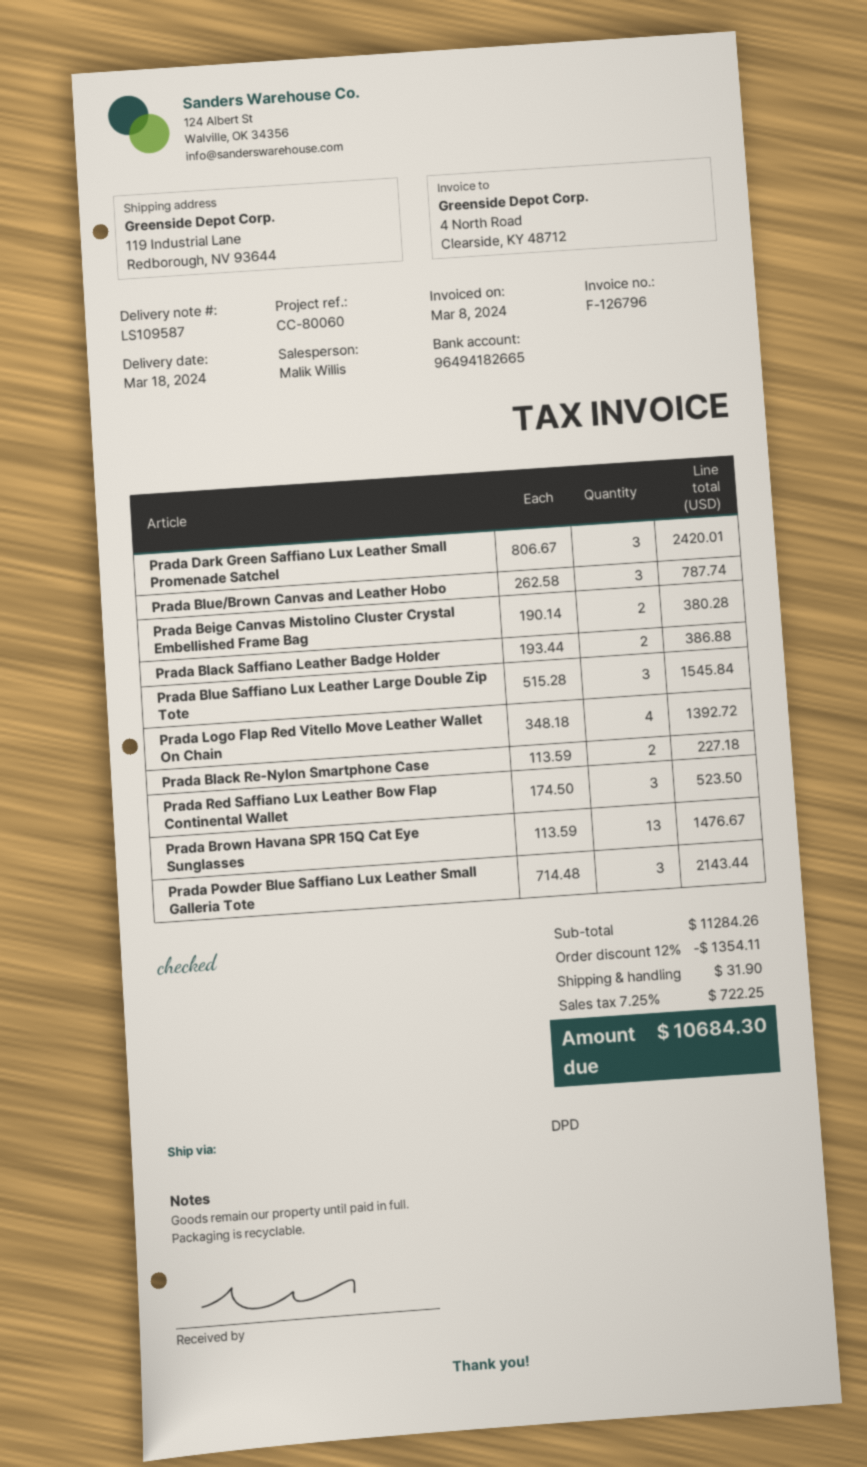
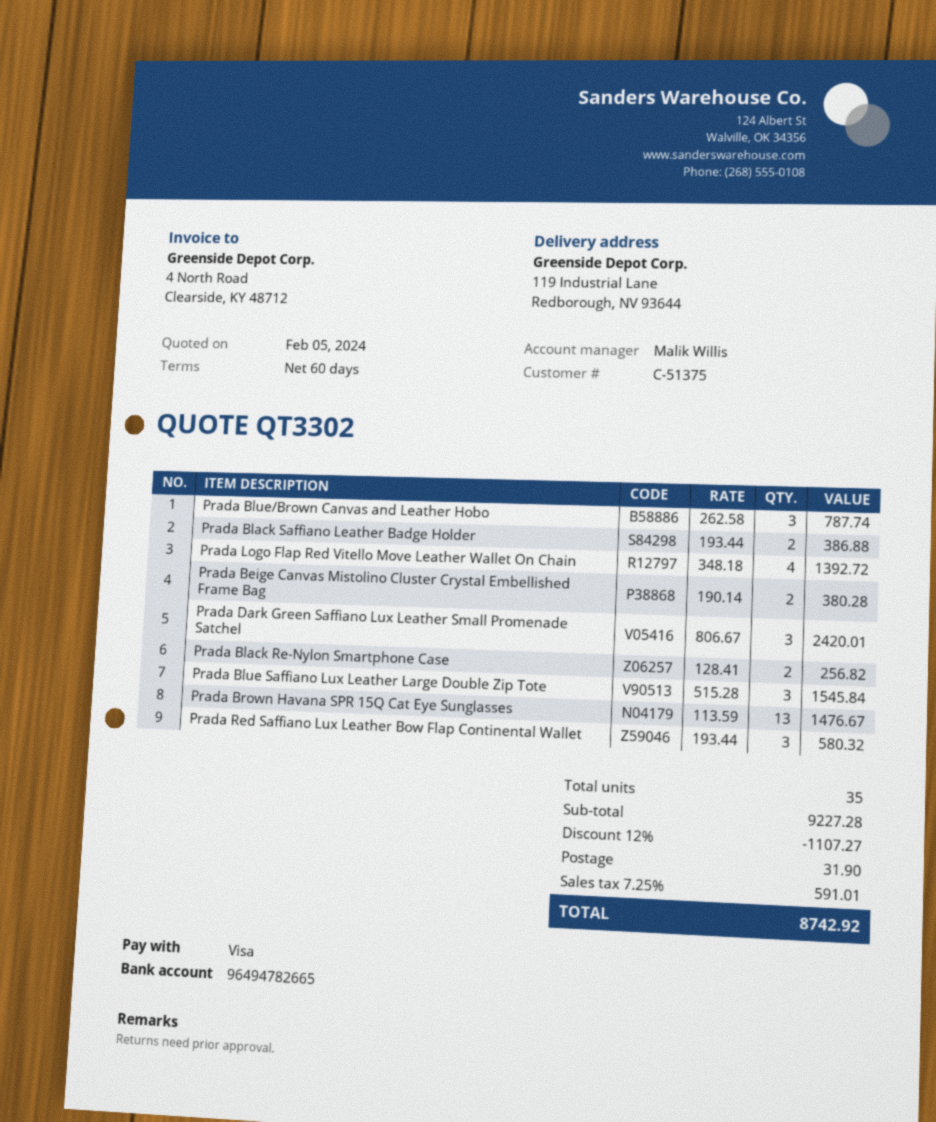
bank account: 96494182665 -> 96494782665
Prada Black Re-Nylon Smartphone Case: 2 x 113.59 = 227.18 -> 2 x 128.41 = 256.82
Prada Red Saffiano Lux Leather Bow Flap Continental Wallet: 3 x 174.50 = 523.50 -> 3 x 193.44 = 580.32
Prada Powder Blue Saffiano Lux Leather Small Galleria Tote: 3 x 714.48 = 2143.44 -> none
subtotal: 11284.26 -> 9227.28
discount: 12% = 1354.11 -> 12% = 1107.27
tax: 7.25% = 722.25 -> 7.25% = 591.01
total: 10684.30 -> 8742.92

